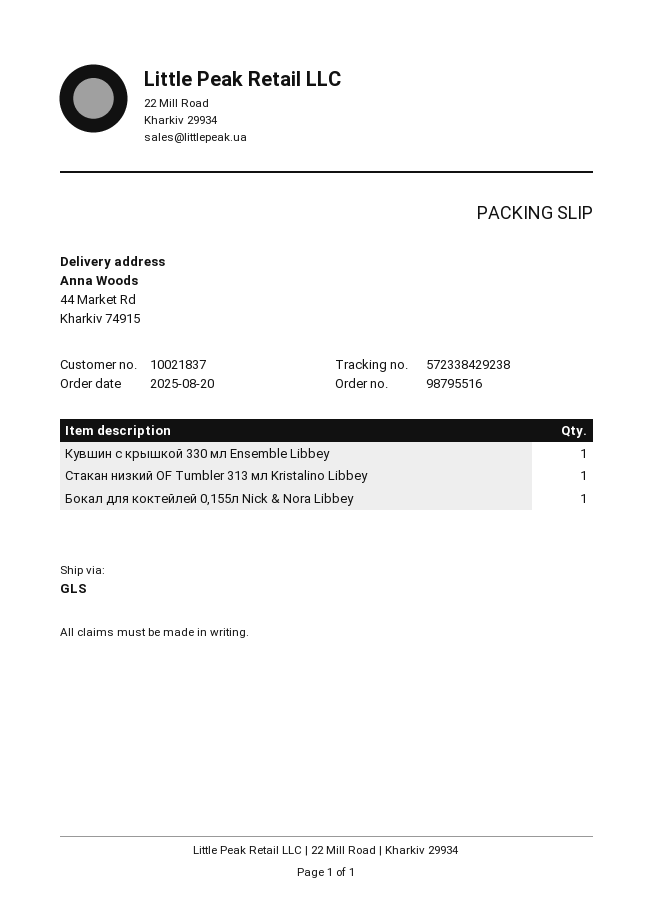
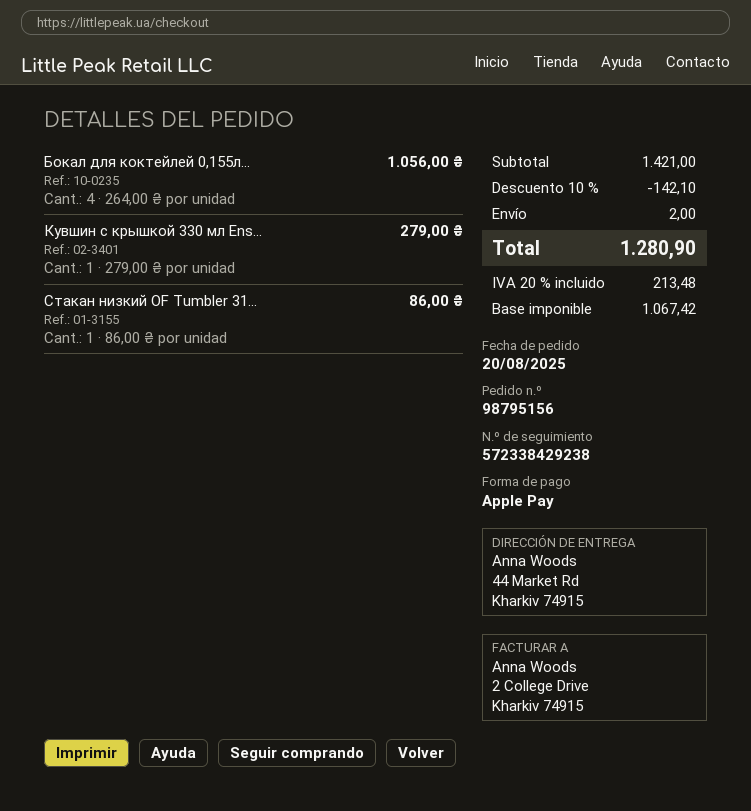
order number: 98795516 -> 98795156
Бокал для коктейлей 0,155л Nick & Nora Libbey: 1 -> 4

